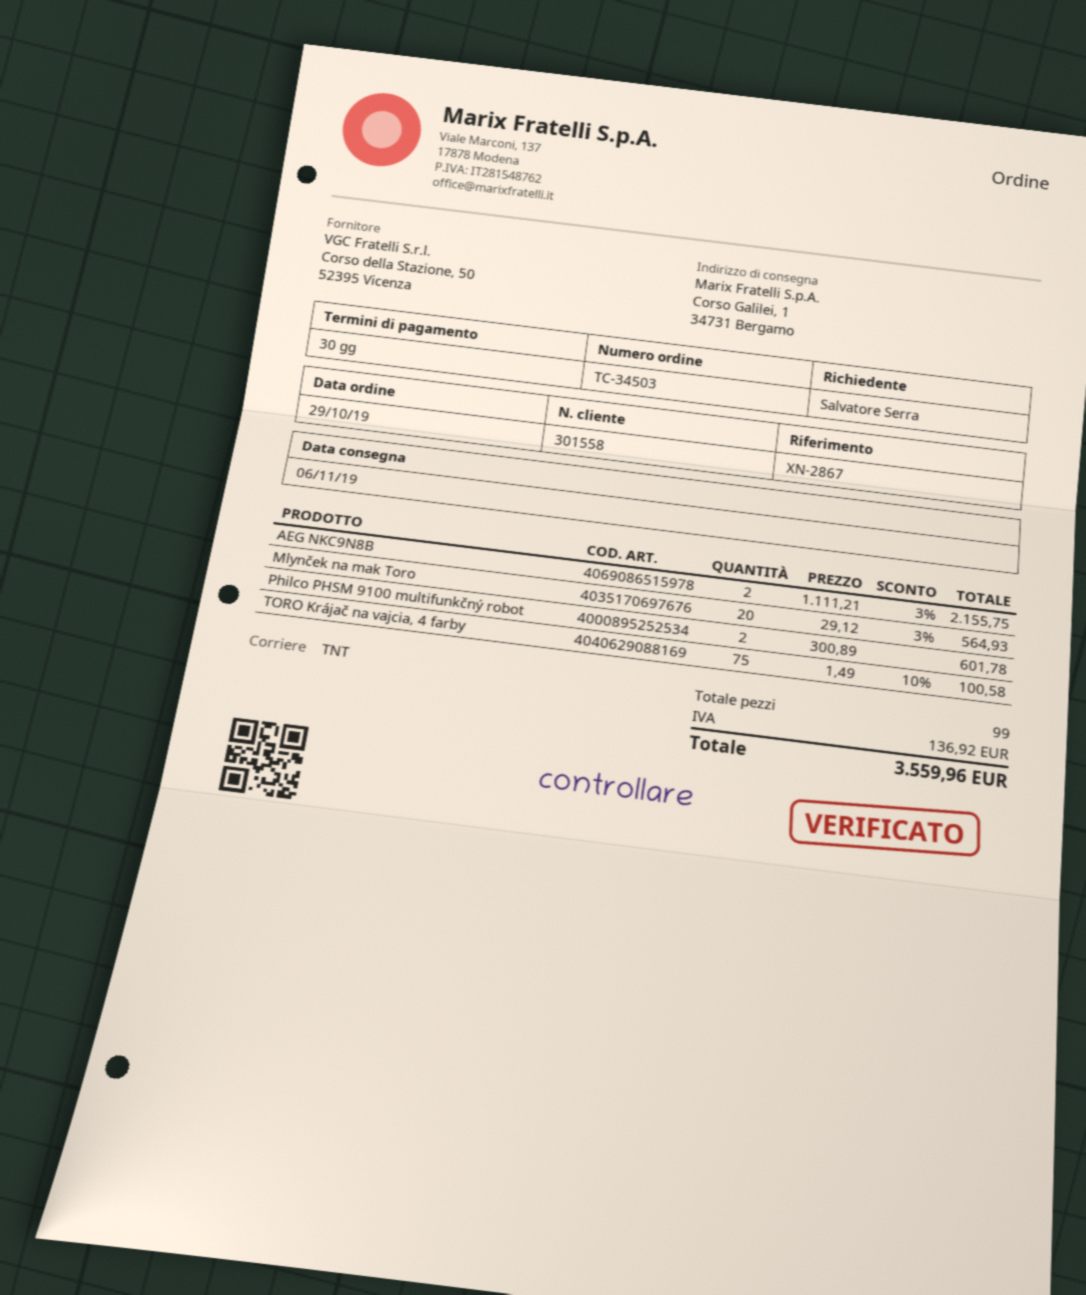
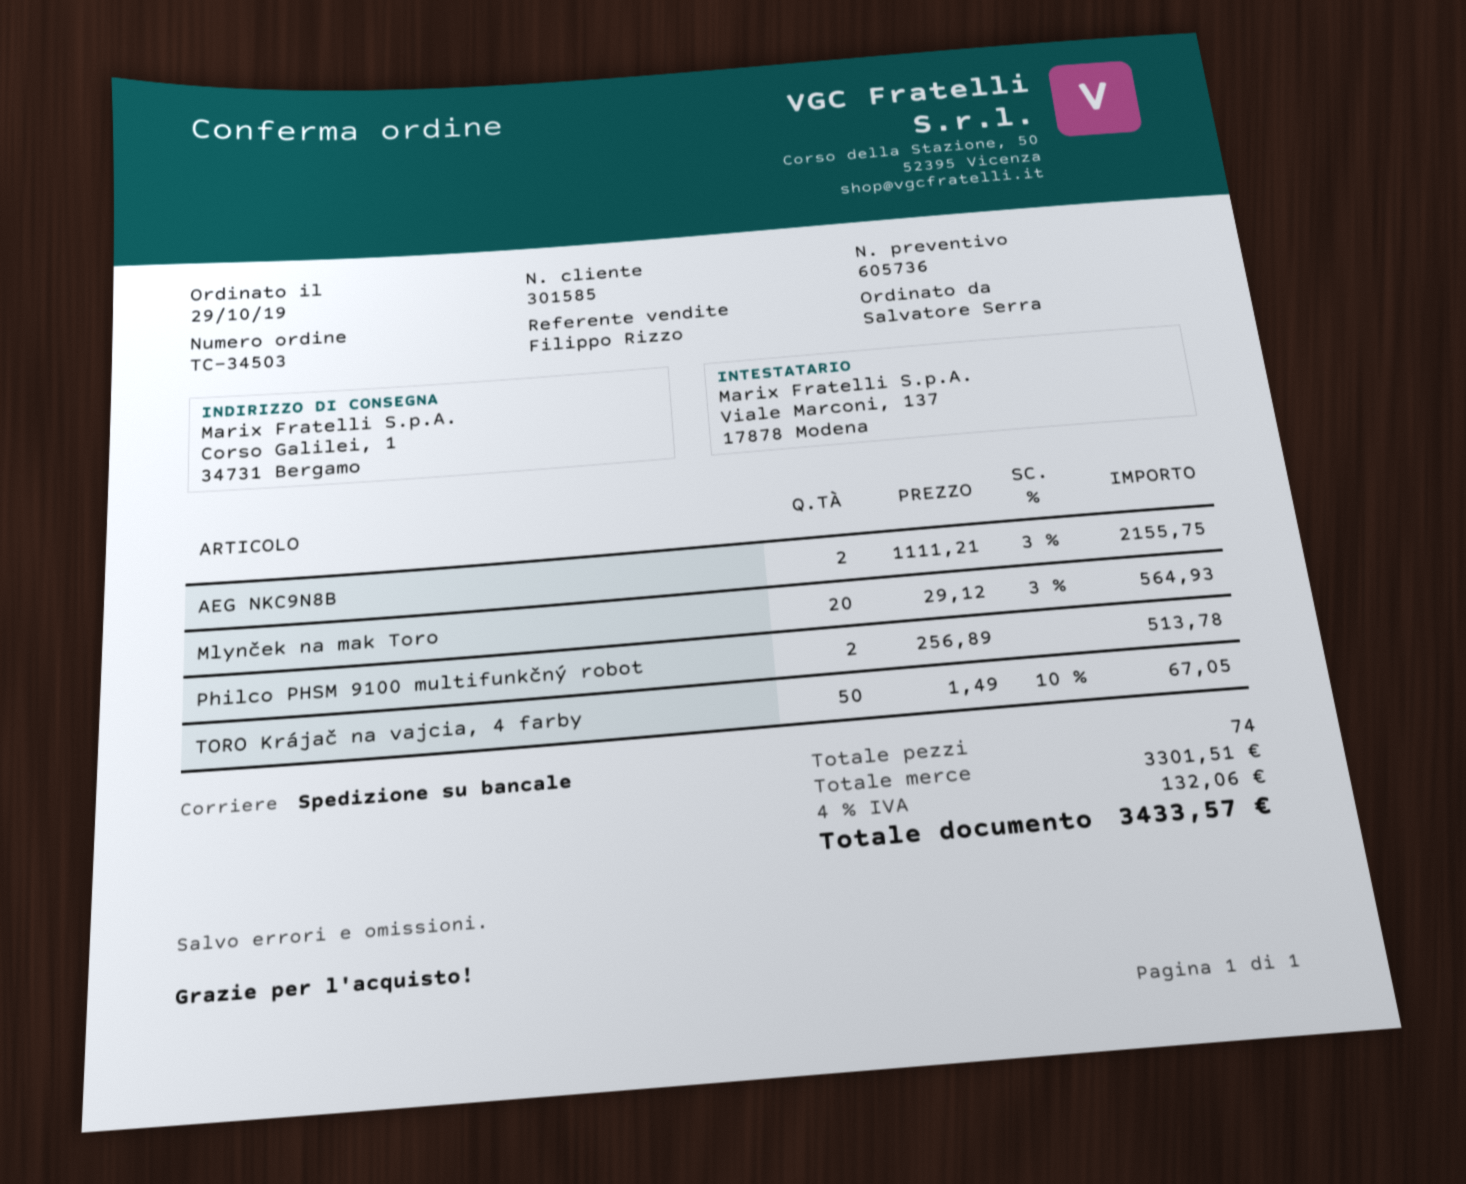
customer number: 301558 -> 301585
shipping method: TNT -> pallet freight
Philco PHSM 9100 multifunkčný robot: 2 x 300.89 = 601.78 -> 2 x 256.89 = 513.78
TORO Krájač na vajcia, 4 farby: 75 x 1.49 - 10% = 100.58 -> 50 x 1.49 - 10% = 67.05
total quantity: 99 -> 74
tax: 136.92 -> 132.06
total: 3559.96 -> 3433.57

